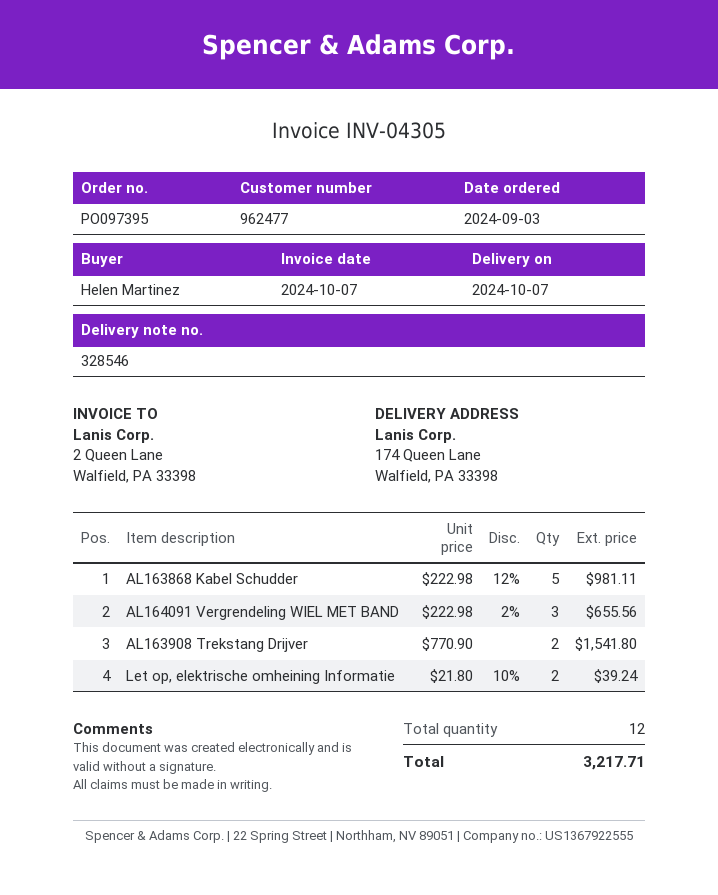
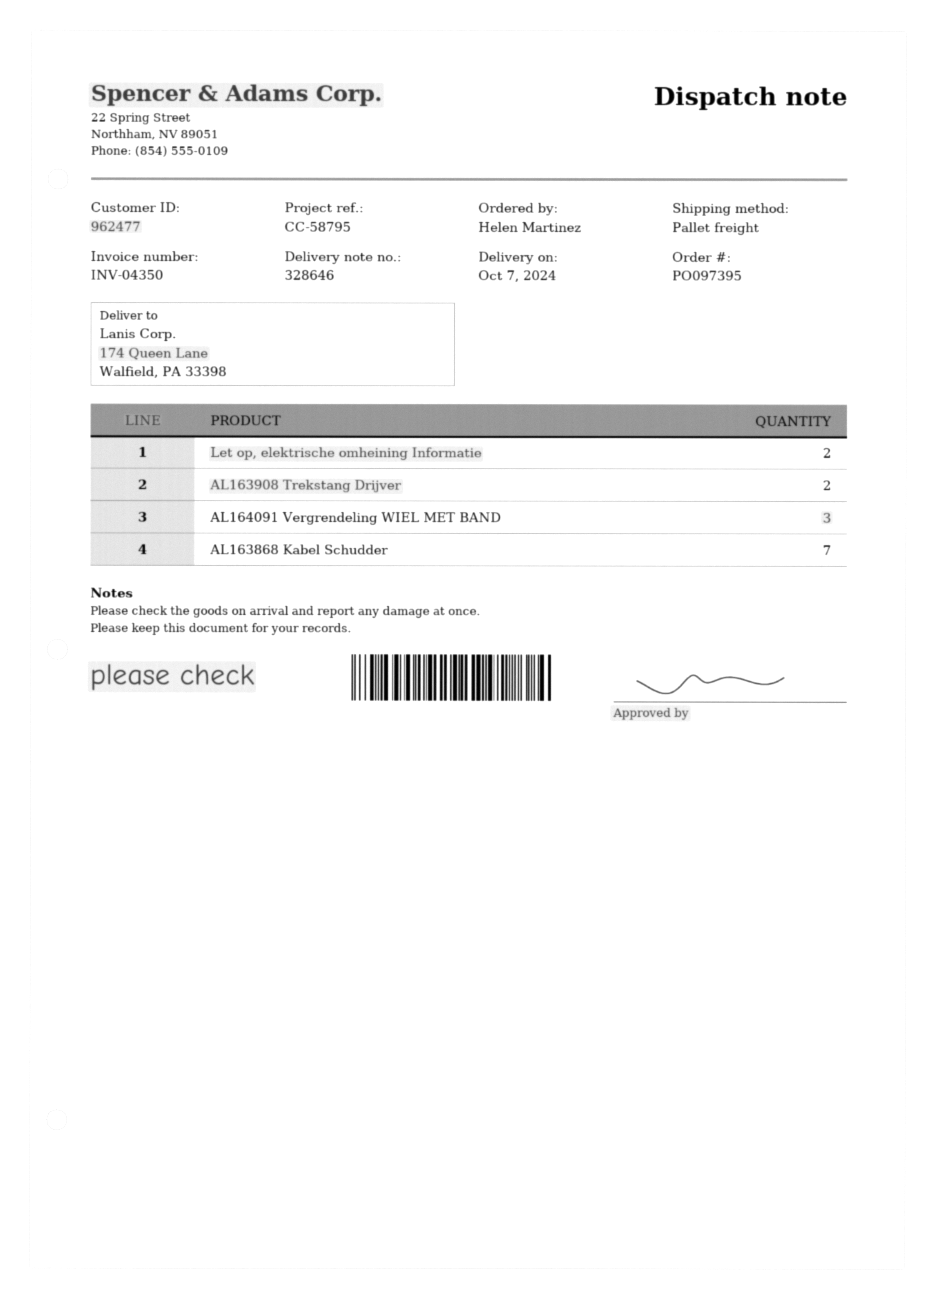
delivery note number: 328546 -> 328646
invoice number: INV-04305 -> INV-04350
AL163868 Kabel Schudder: 5 -> 7

